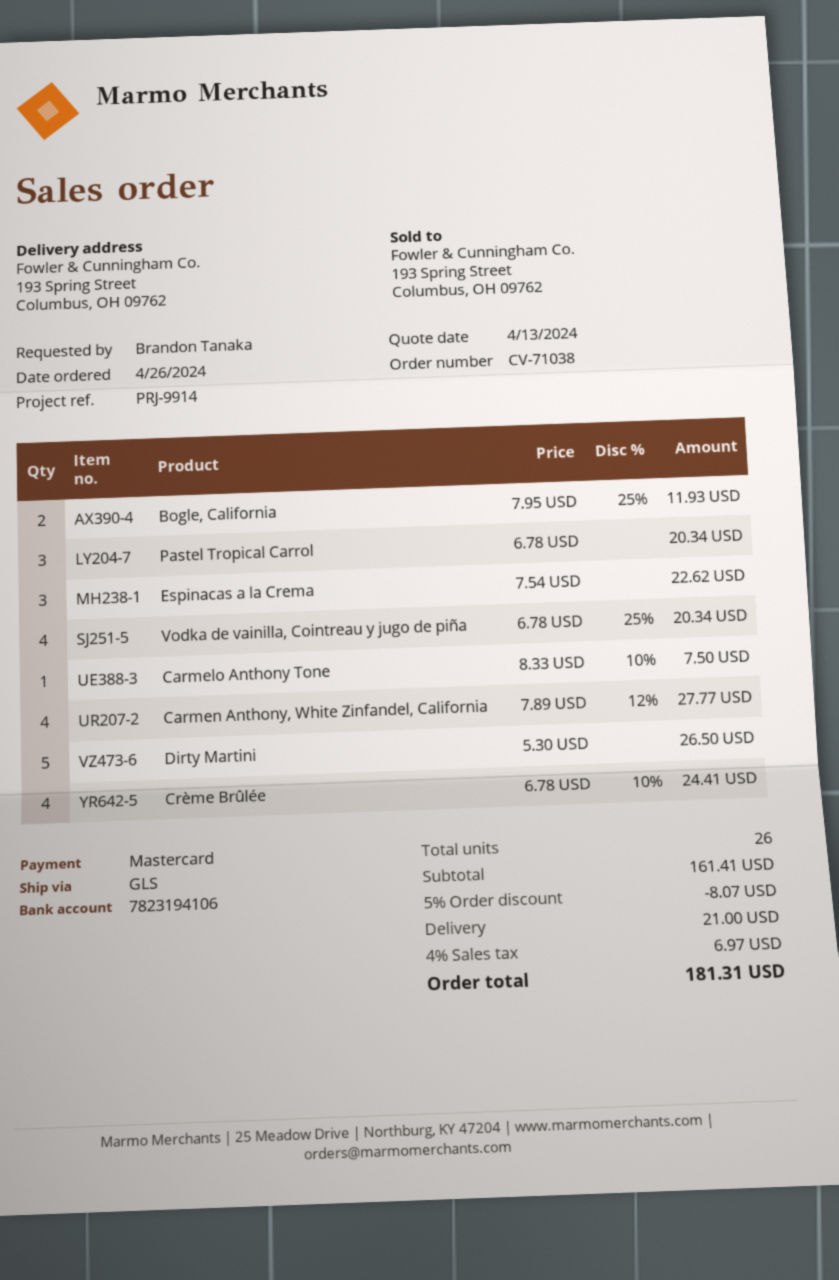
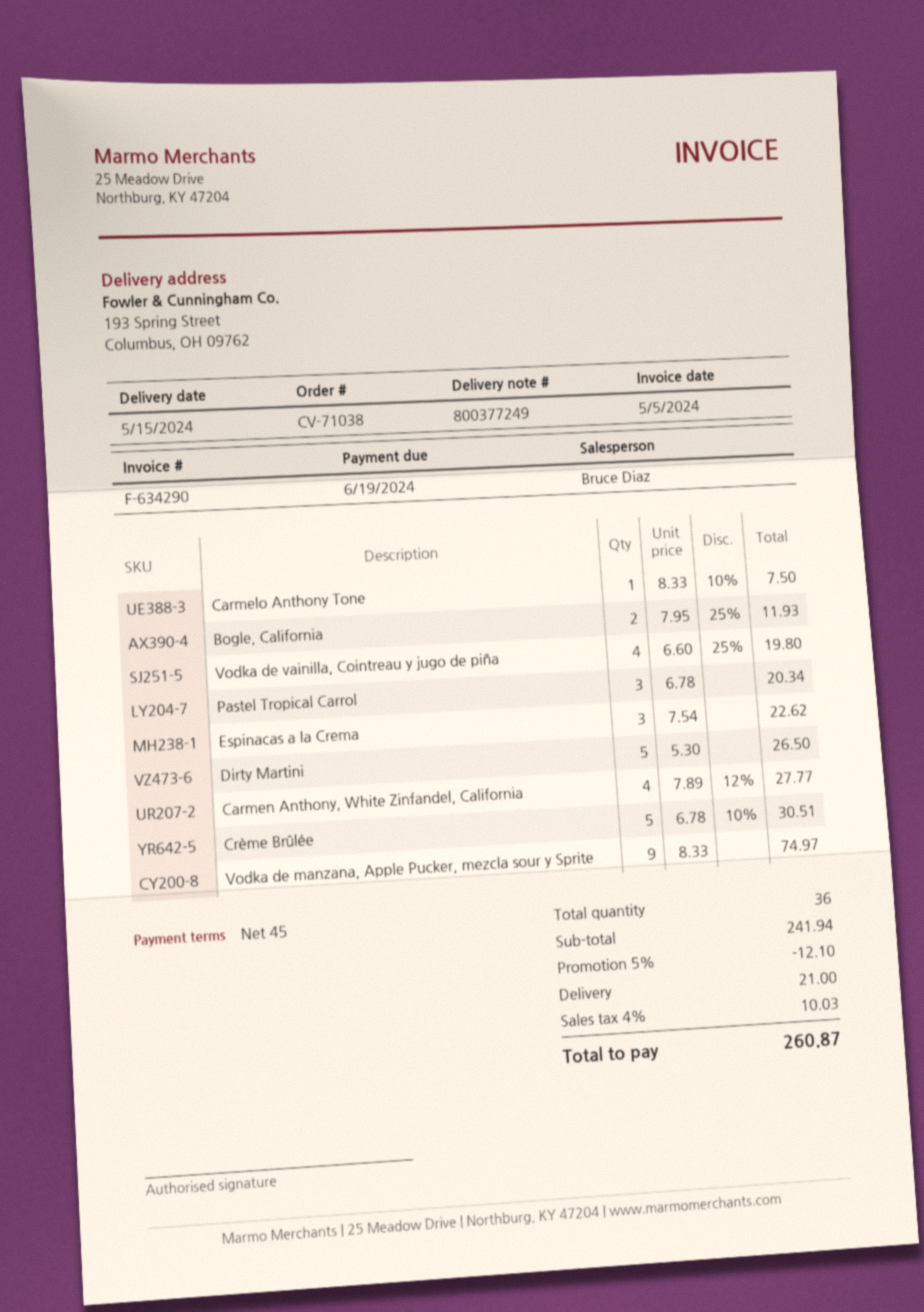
Vodka de vainilla, Cointreau y jugo de piña: 4 x 6.78 - 25% = 20.34 -> 4 x 6.60 - 25% = 19.80
Crème Brûlée: 4 x 6.78 - 10% = 24.41 -> 5 x 6.78 - 10% = 30.51
Vodka de manzana, Apple Pucker, mezcla sour y Sprite: none -> 9 x 8.33 = 74.97
total quantity: 26 -> 36
subtotal: 161.41 -> 241.94
discount: 5% = 8.07 -> 5% = 12.10
tax: 4% = 6.97 -> 4% = 10.03
total: 181.31 -> 260.87

